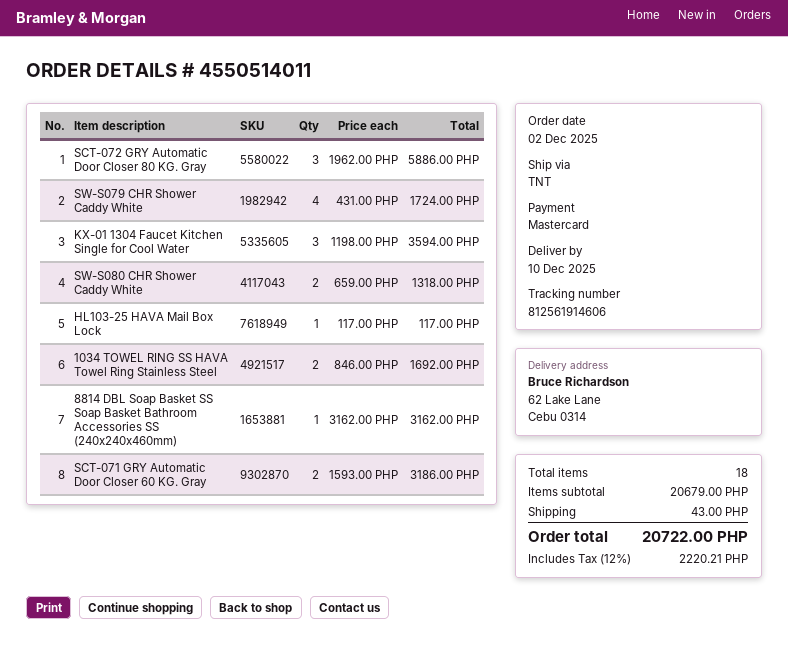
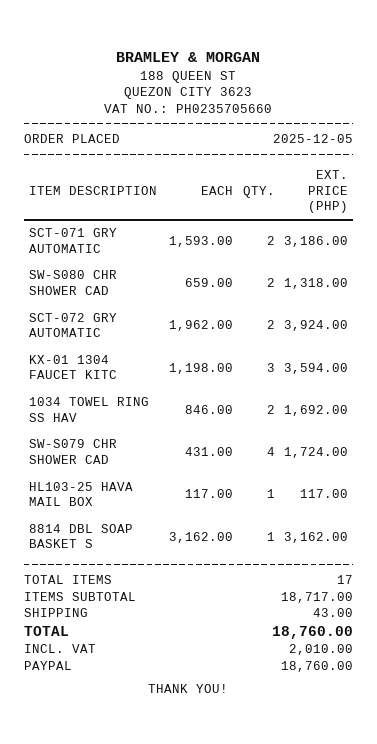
order date: 2025-12-02 -> 2025-12-05
payment method: Mastercard -> PayPal
SCT-072 GRY Automatic Door Closer 80 KG. Gray: 3 x 1962.00 = 5886.00 -> 2 x 1962.00 = 3924.00
total quantity: 18 -> 17
subtotal: 20679.00 -> 18717.00
tax: 2220.21 -> 2010.00
total: 20722.00 -> 18760.00

